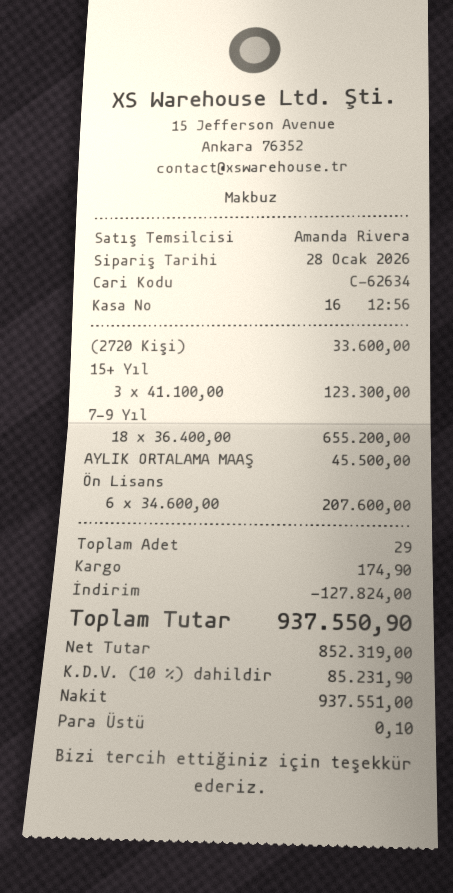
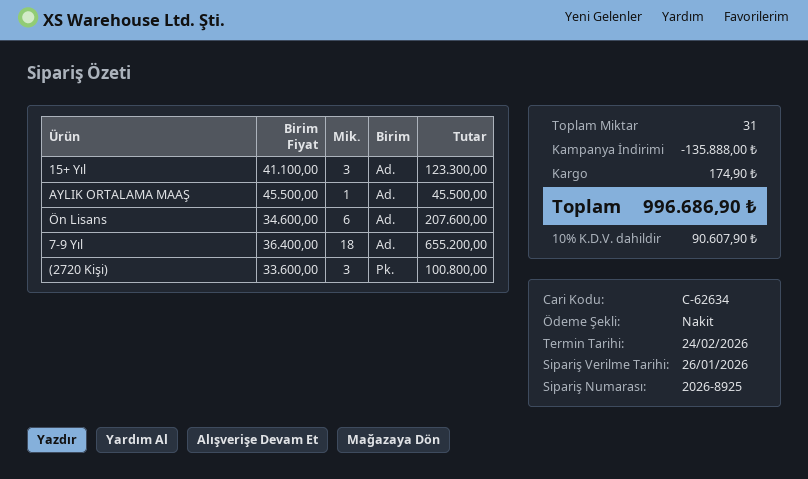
order date: 2026-01-28 -> 2026-01-26
(2720 Kişi): 1 x 33600.00 = 33600.00 -> 3 x 33600.00 = 100800.00
total quantity: 29 -> 31
discount: 127824.00 -> 135888.00
tax: 10% = 85231.90 -> 10% = 90607.90
total: 937550.90 -> 996686.90

